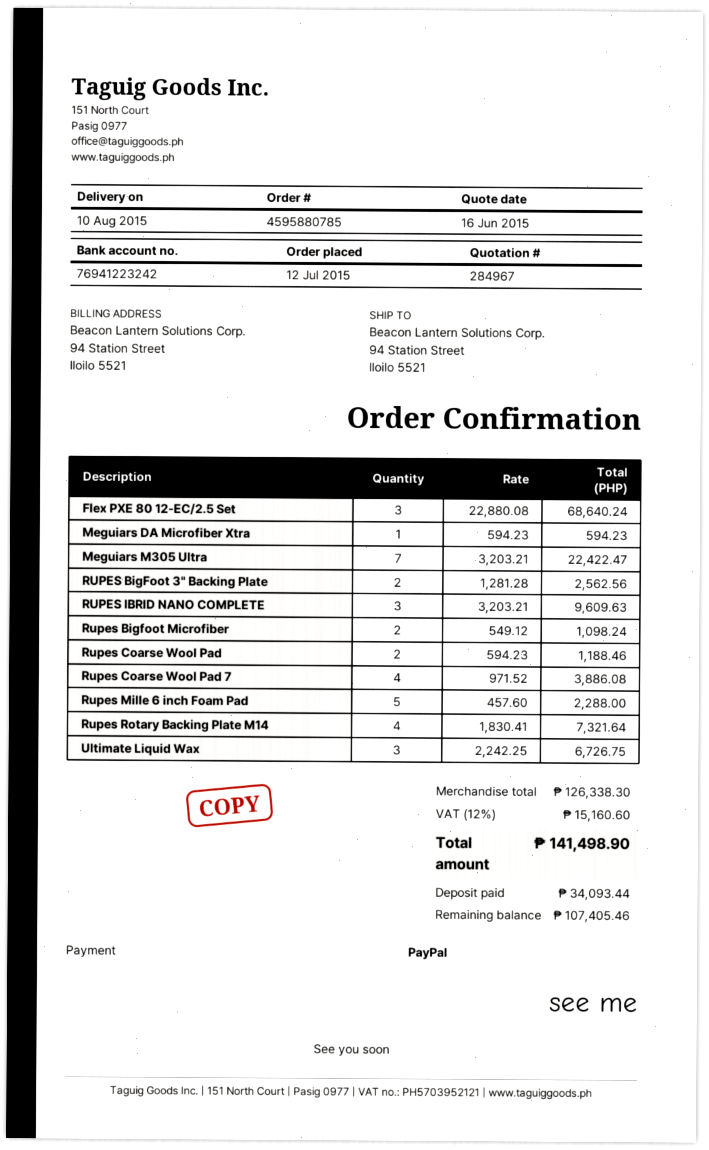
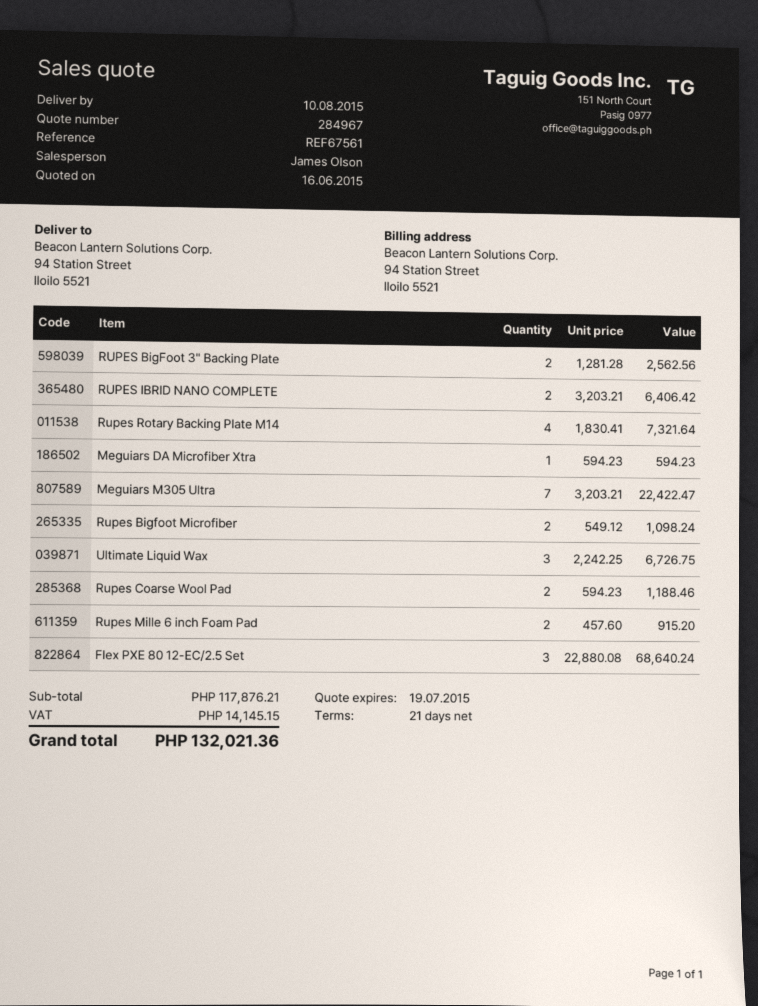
RUPES IBRID NANO COMPLETE: 3 x 3203.21 = 9609.63 -> 2 x 3203.21 = 6406.42
Rupes Coarse Wool Pad 7: 4 x 971.52 = 3886.08 -> none
Rupes Mille 6 inch Foam Pad: 5 x 457.60 = 2288.00 -> 2 x 457.60 = 915.20
subtotal: 126338.30 -> 117876.21
tax: 15160.60 -> 14145.15
total: 141498.90 -> 132021.36

